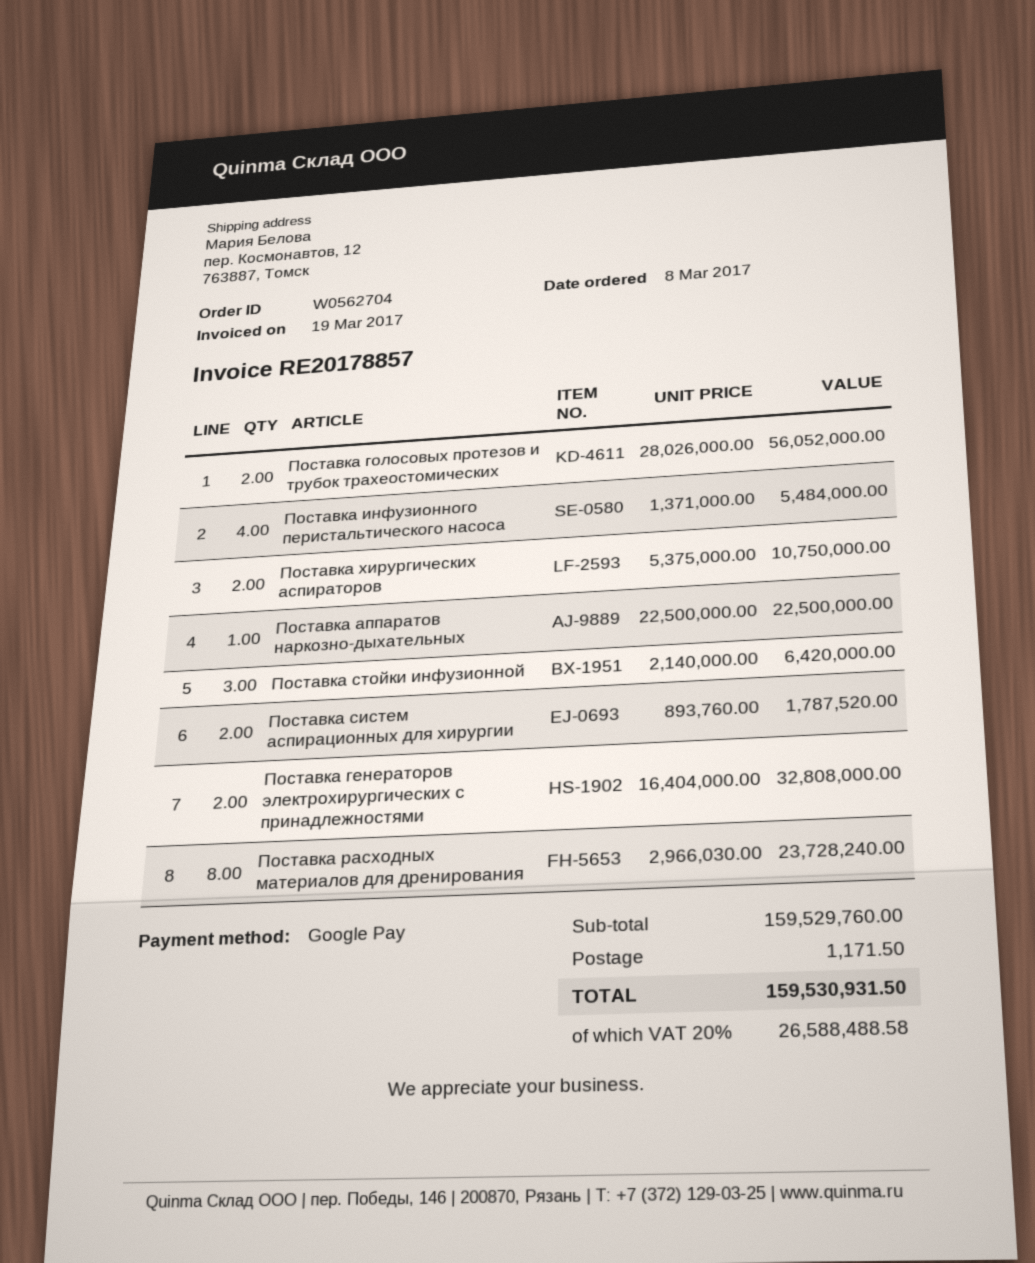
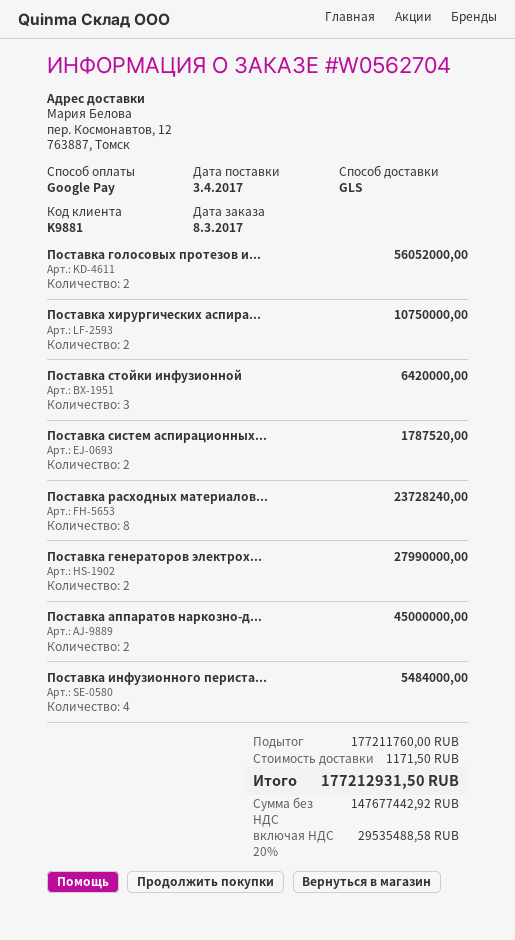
Поставка аппаратов наркозно-дыхательных: 1 for 22500000.00 -> 2 for 45000000.00
Поставка генераторов электрохирургических с принадлежностями: 2 for 32808000.00 -> 2 for 27990000.00
subtotal: 159529760.00 -> 177211760.00
tax: 20% = 26588488.58 -> 20% = 29535488.58
total: 159530931.50 -> 177212931.50

